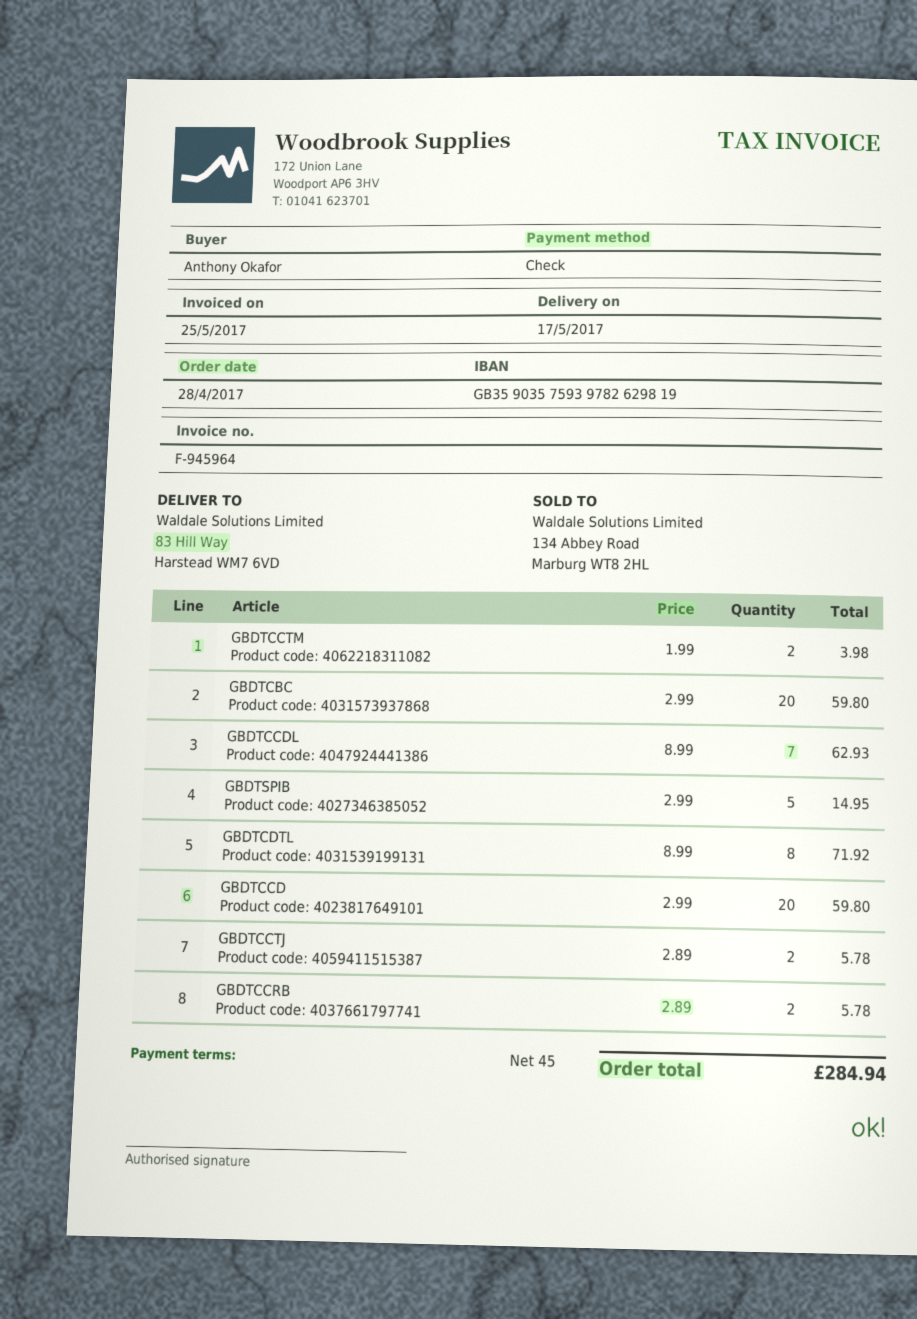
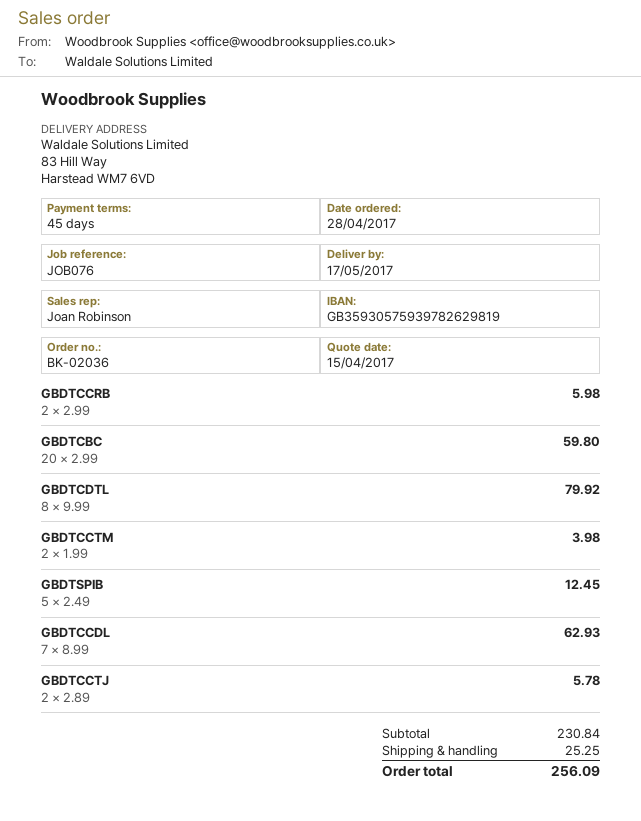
bank account: GB35903575939782629819 -> GB35930575939782629819
GBDTSPIB: 5 x 2.99 = 14.95 -> 5 x 2.49 = 12.45
GBDTCDTL: 8 x 8.99 = 71.92 -> 8 x 9.99 = 79.92
GBDTCCD: 20 x 2.99 = 59.80 -> none
GBDTCCRB: 2 x 2.89 = 5.78 -> 2 x 2.99 = 5.98
shipping: none -> 25.25
total: 284.94 -> 256.09

